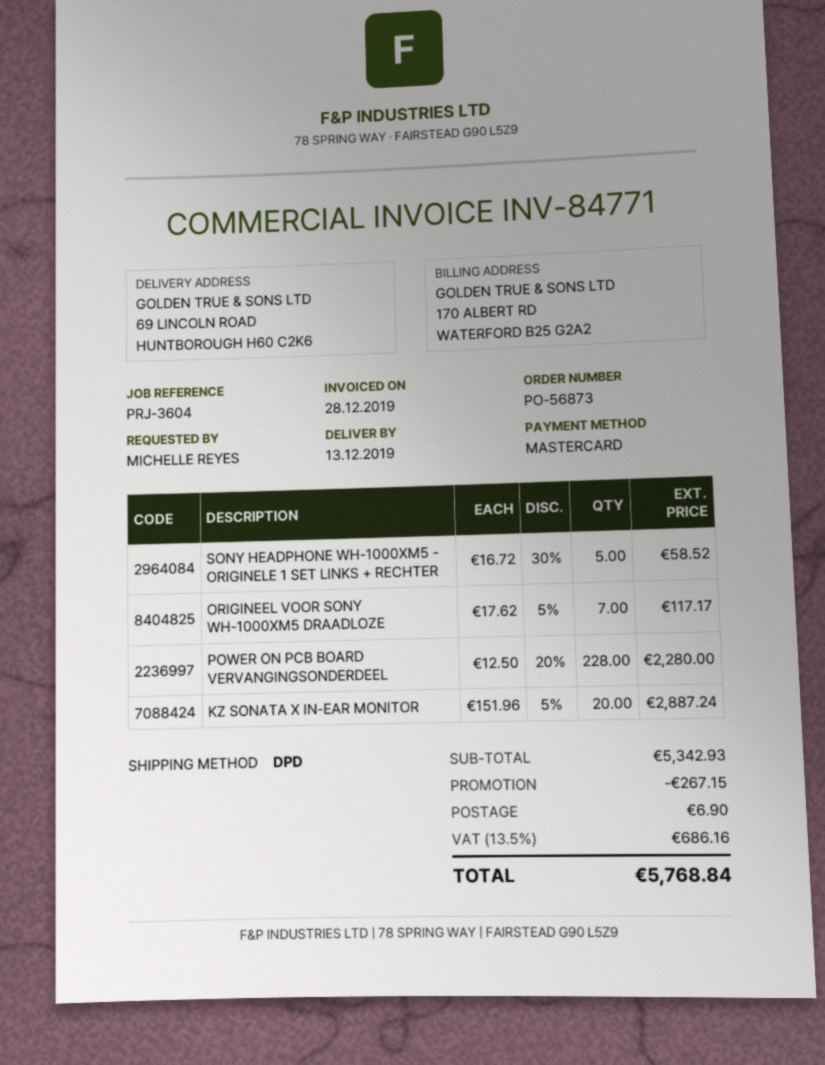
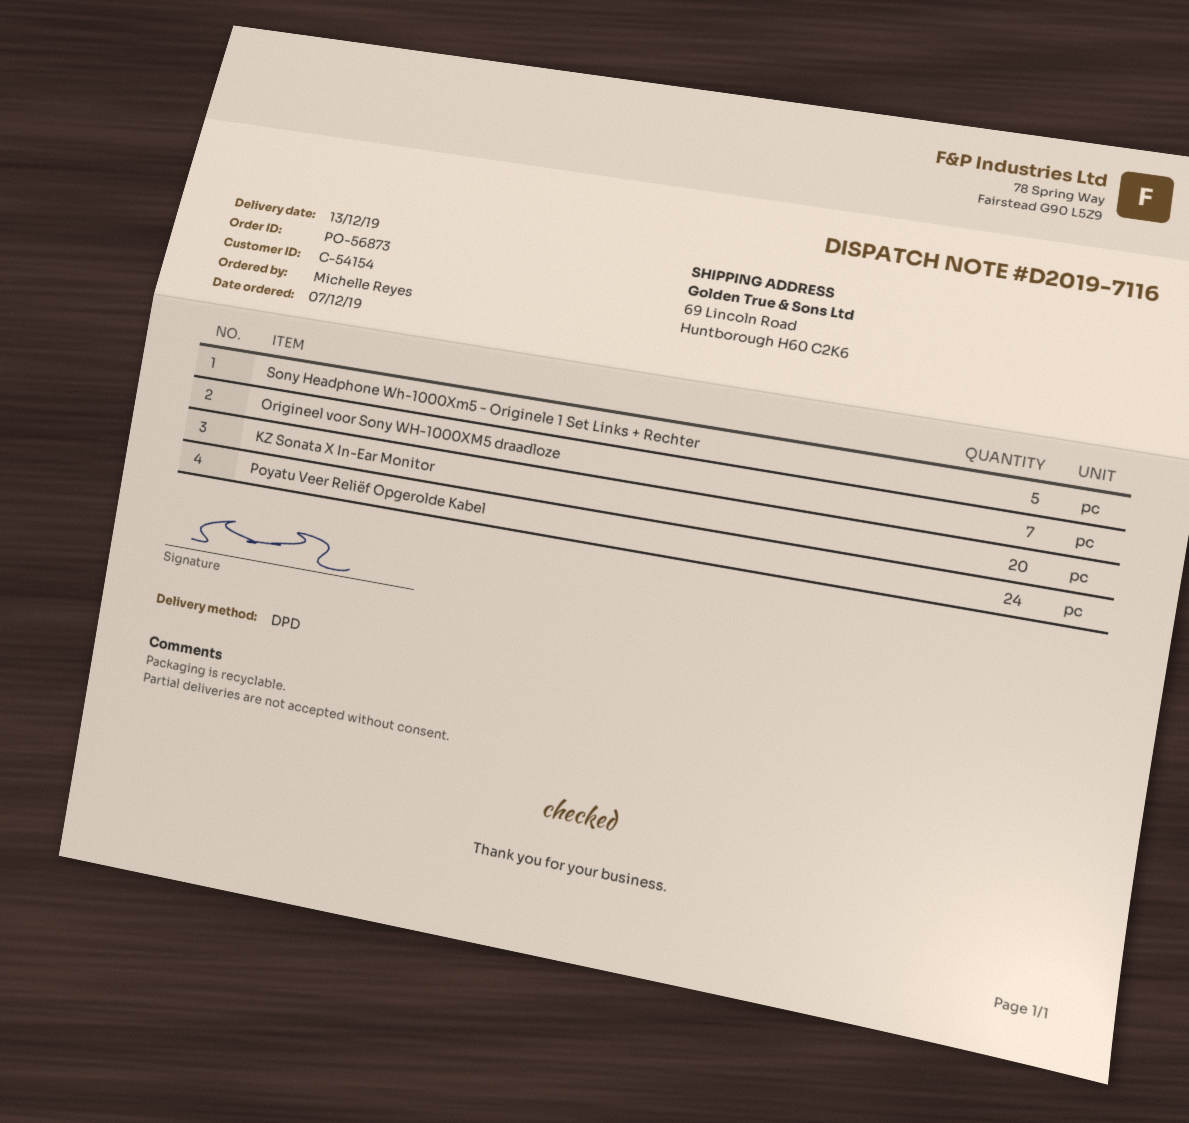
POWER ON PCB BOARD VERVANGINGSONDERDEEL: 228 -> none
Poyatu Veer Reliëf Opgerolde Kabel: none -> 24

